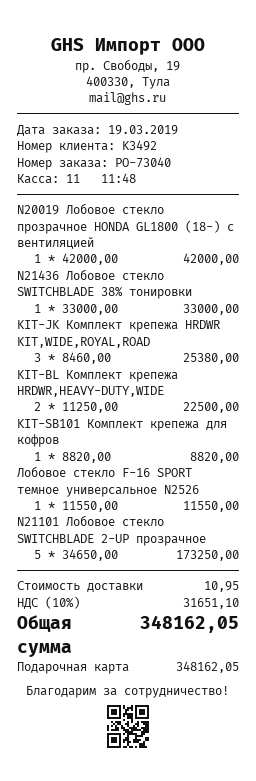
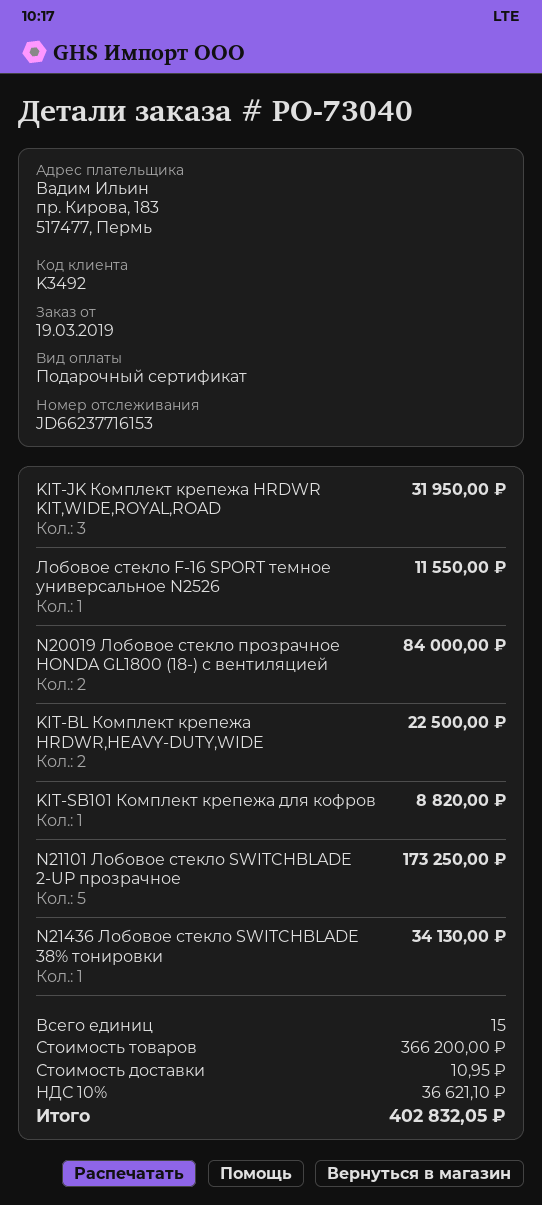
N20019 Лобовое стекло прозрачное HONDA GL1800 (18-) с вентиляцией: 1 for 42000.00 -> 2 for 84000.00
N21436 Лобовое стекло SWITCHBLADE 38% тонировки: 1 for 33000.00 -> 1 for 34130.00
KIT-JK Комплект крепежа HRDWR KIT,WIDE,ROYAL,ROAD: 3 for 25380.00 -> 3 for 31950.00
tax: 10% = 31651.10 -> 10% = 36621.10
total: 348162.05 -> 402832.05

